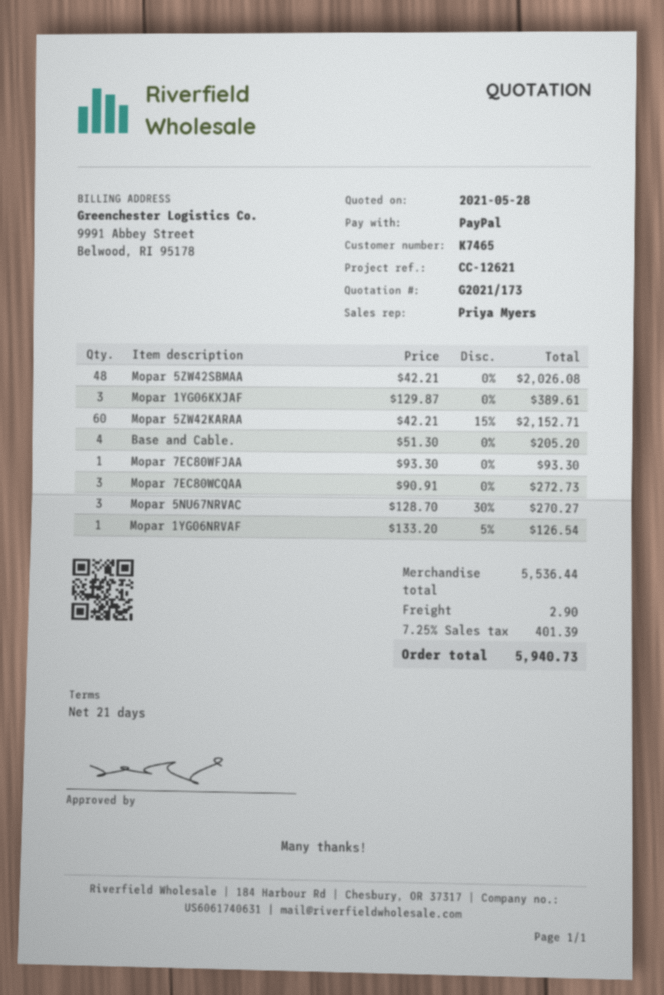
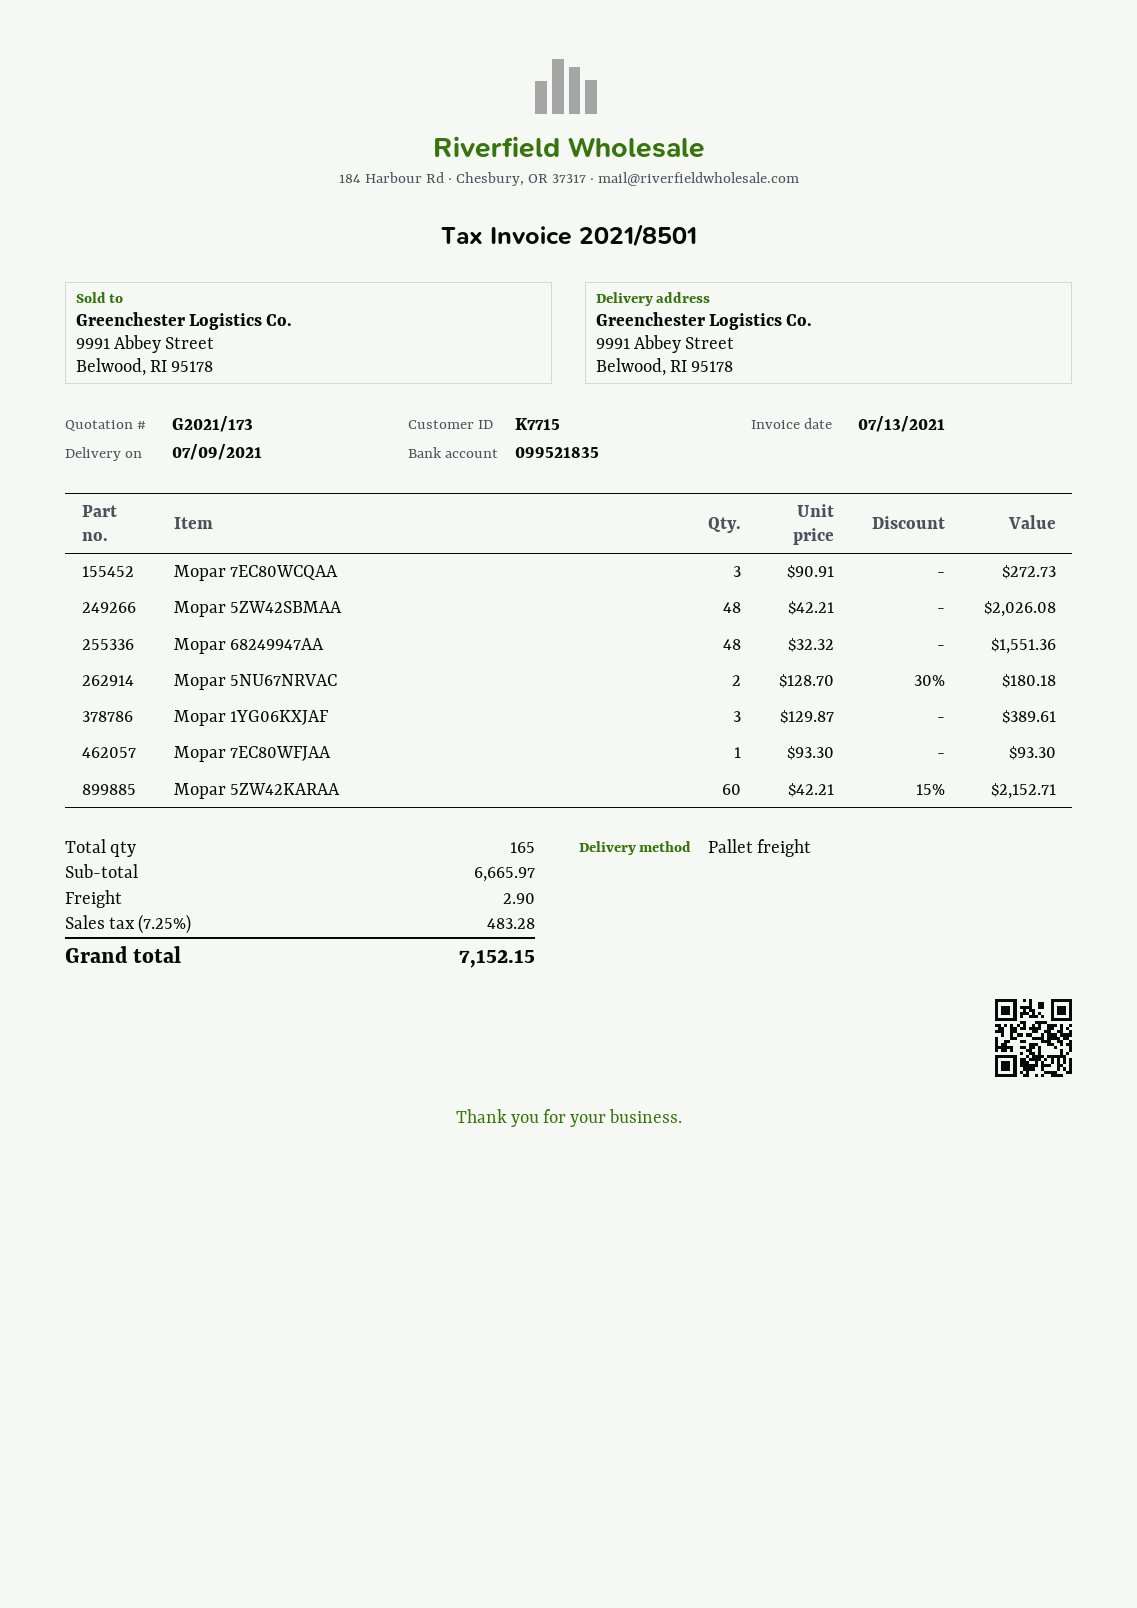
customer number: K7465 -> K7715
Base and Cable.: 4 x 51.30 = 205.20 -> none
Mopar 5NU67NRVAC: 3 x 128.70 - 30% = 270.27 -> 2 x 128.70 - 30% = 180.18
Mopar 1YG06NRVAF: 1 x 133.20 - 5% = 126.54 -> none
Mopar 68249947AA: none -> 48 x 32.32 = 1551.36
subtotal: 5536.44 -> 6665.97
tax: 7.25% = 401.39 -> 7.25% = 483.28
total: 5940.73 -> 7152.15

